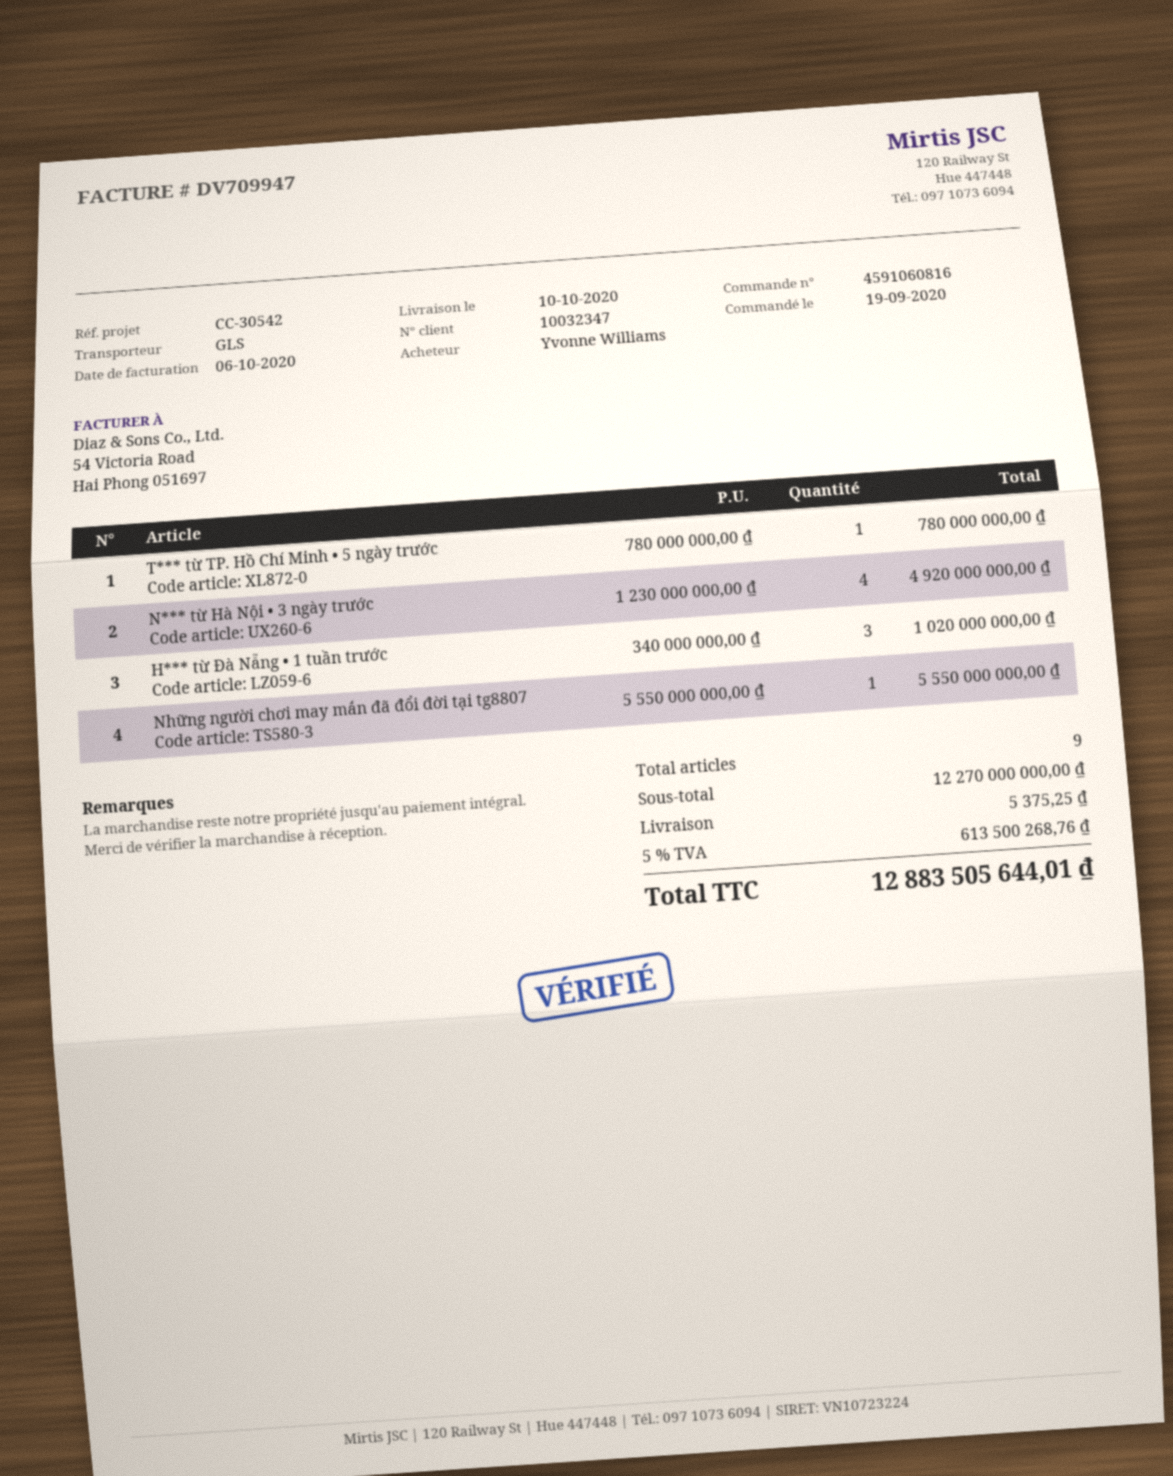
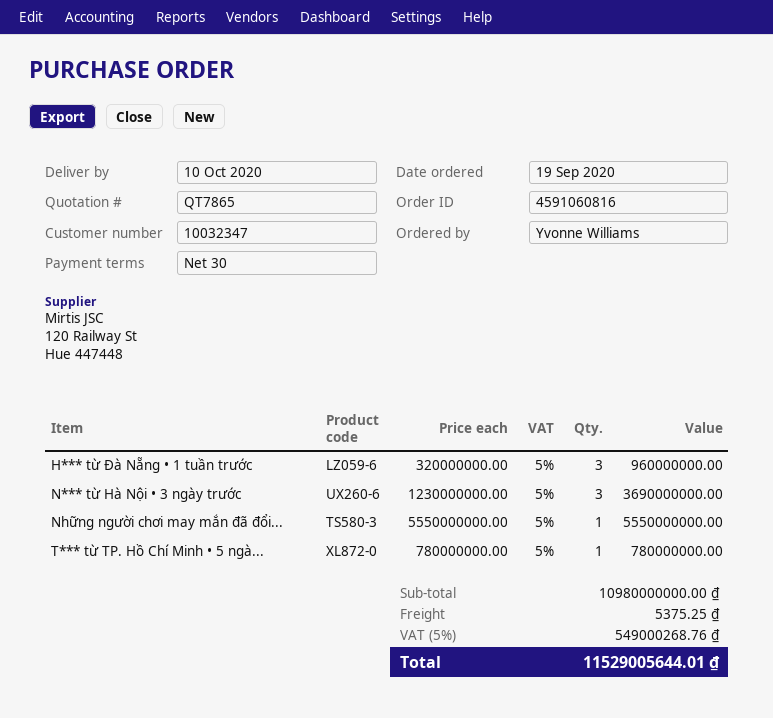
N*** từ Hà Nội • 3 ngày trước: 4 x 1230000000.00 = 4920000000.00 -> 3 x 1230000000.00 = 3690000000.00
H*** từ Đà Nẵng • 1 tuần trước: 3 x 340000000.00 = 1020000000.00 -> 3 x 320000000.00 = 960000000.00
subtotal: 12270000000.00 -> 10980000000.00
tax: 5% = 613500268.76 -> 5% = 549000268.76
total: 12883505644.01 -> 11529005644.01

